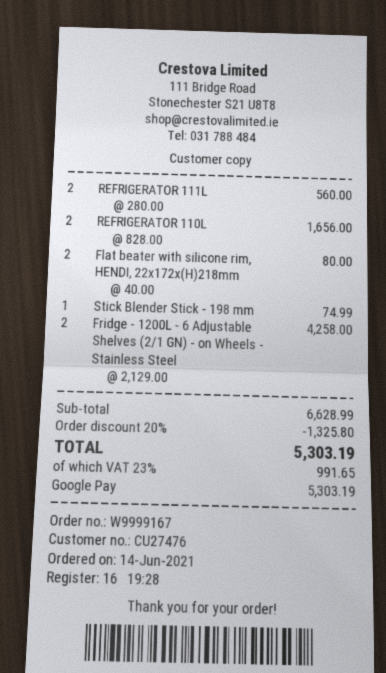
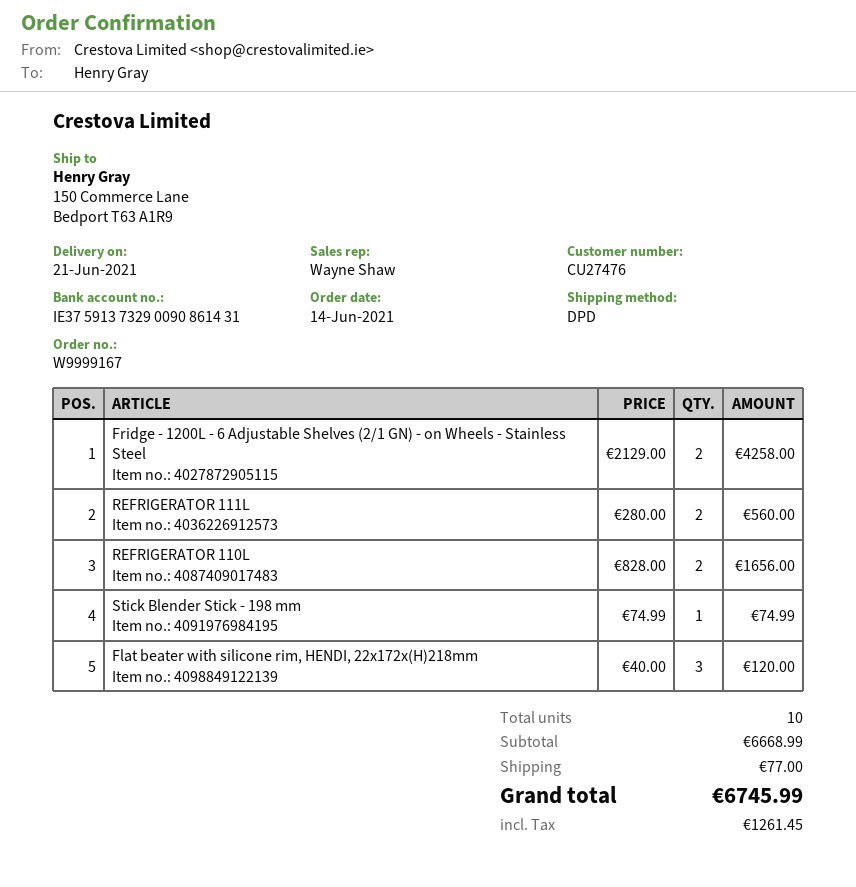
Flat beater with silicone rim, HENDI, 22x172x(H)218mm: 2 x 40.00 = 80.00 -> 3 x 40.00 = 120.00
subtotal: 6628.99 -> 6668.99
discount: 20% = 1325.80 -> none
shipping: none -> 77.00
tax: 991.65 -> 1261.45
total: 5303.19 -> 6745.99

